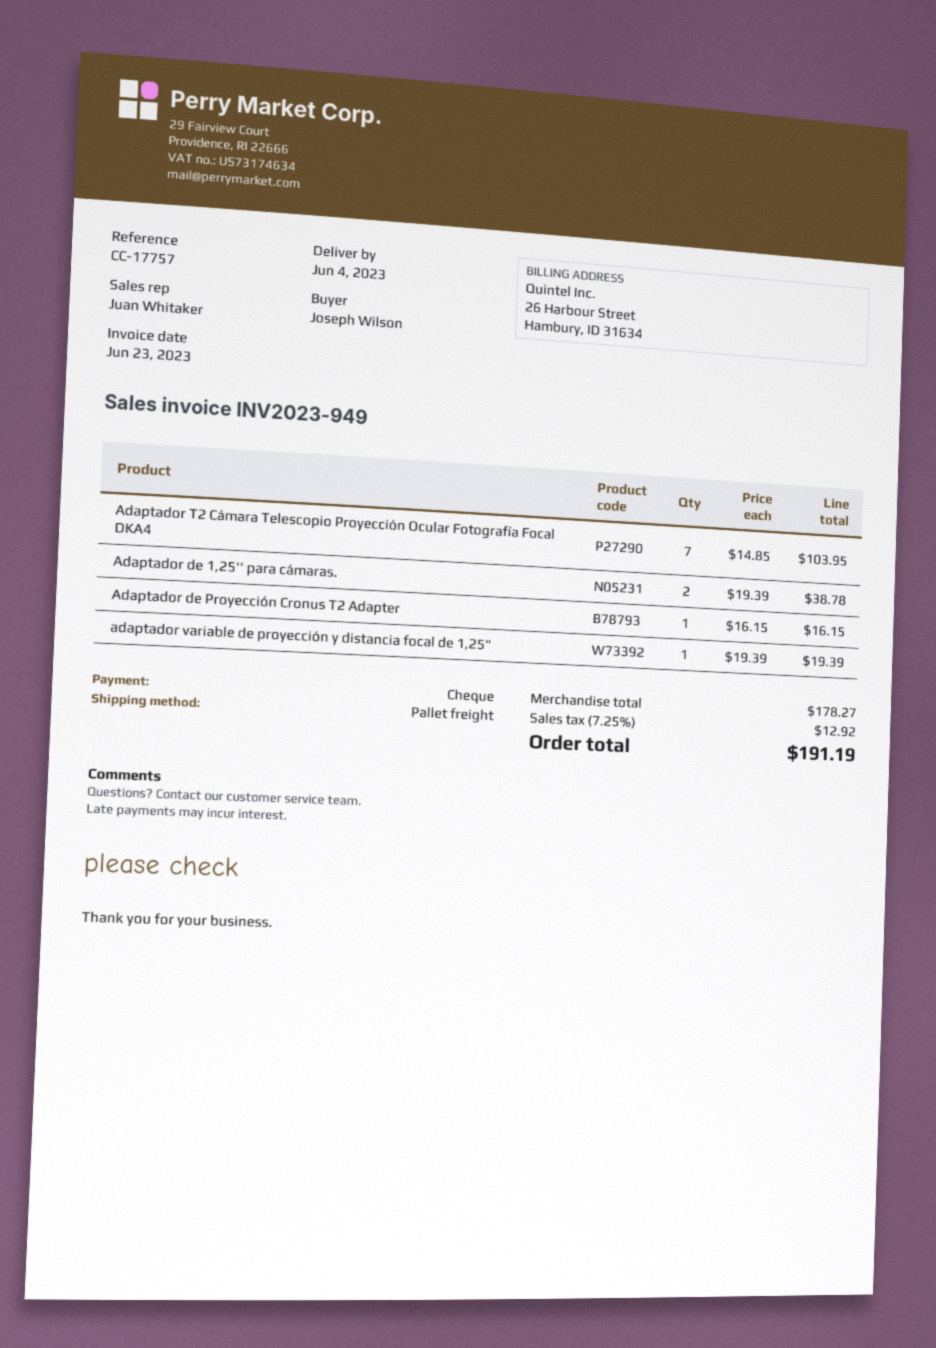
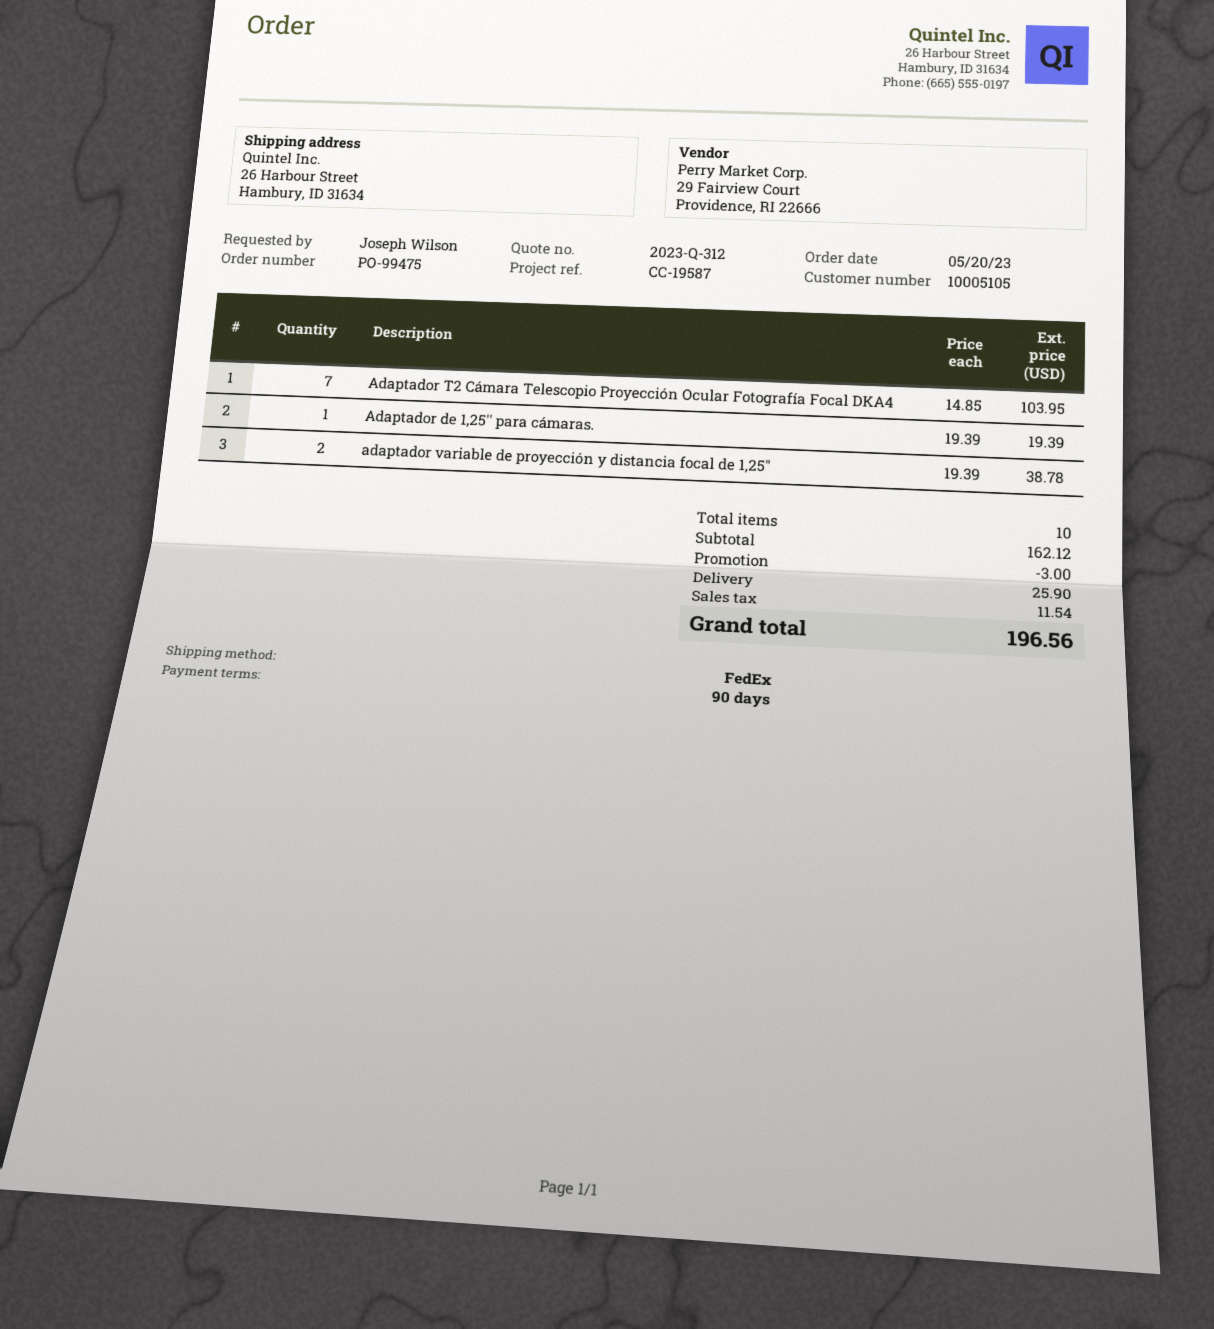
reference: CC-17757 -> CC-19587
shipping method: pallet freight -> FedEx
Adaptador de 1,25'' para cámaras.: 2 x 19.39 = 38.78 -> 1 x 19.39 = 19.39
Adaptador de Proyección Cronus T2 Adapter: 1 x 16.15 = 16.15 -> none
adaptador variable de proyección y distancia focal de 1,25": 1 x 19.39 = 19.39 -> 2 x 19.39 = 38.78
subtotal: 178.27 -> 162.12
discount: none -> 3.00
shipping: none -> 25.90
tax: 12.92 -> 11.54
total: 191.19 -> 196.56

